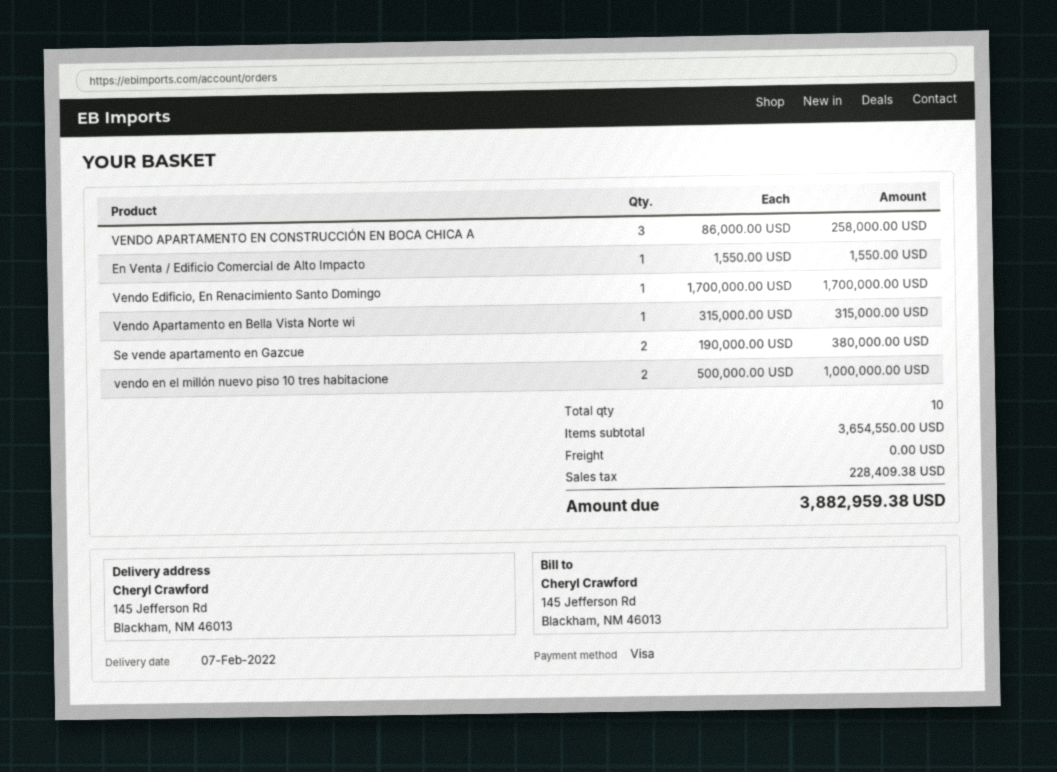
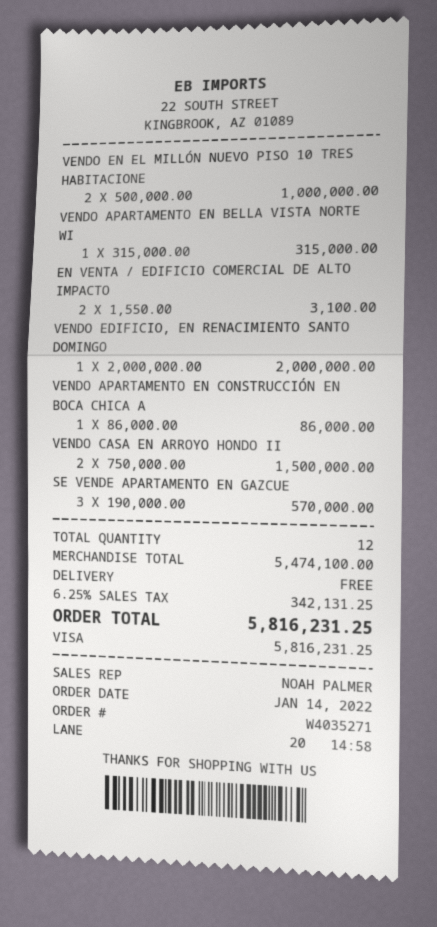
VENDO APARTAMENTO EN CONSTRUCCIÓN EN BOCA CHICA A: 3 x 86000.00 = 258000.00 -> 1 x 86000.00 = 86000.00
En Venta / Edificio Comercial de Alto Impacto: 1 x 1550.00 = 1550.00 -> 2 x 1550.00 = 3100.00
Vendo Edificio, En Renacimiento Santo Domingo: 1 x 1700000.00 = 1700000.00 -> 1 x 2000000.00 = 2000000.00
Se vende apartamento en Gazcue: 2 x 190000.00 = 380000.00 -> 3 x 190000.00 = 570000.00
VENDO CASA EN ARROYO HONDO II: none -> 2 x 750000.00 = 1500000.00
total quantity: 10 -> 12
subtotal: 3654550.00 -> 5474100.00
tax: 228409.38 -> 342131.25
total: 3882959.38 -> 5816231.25

